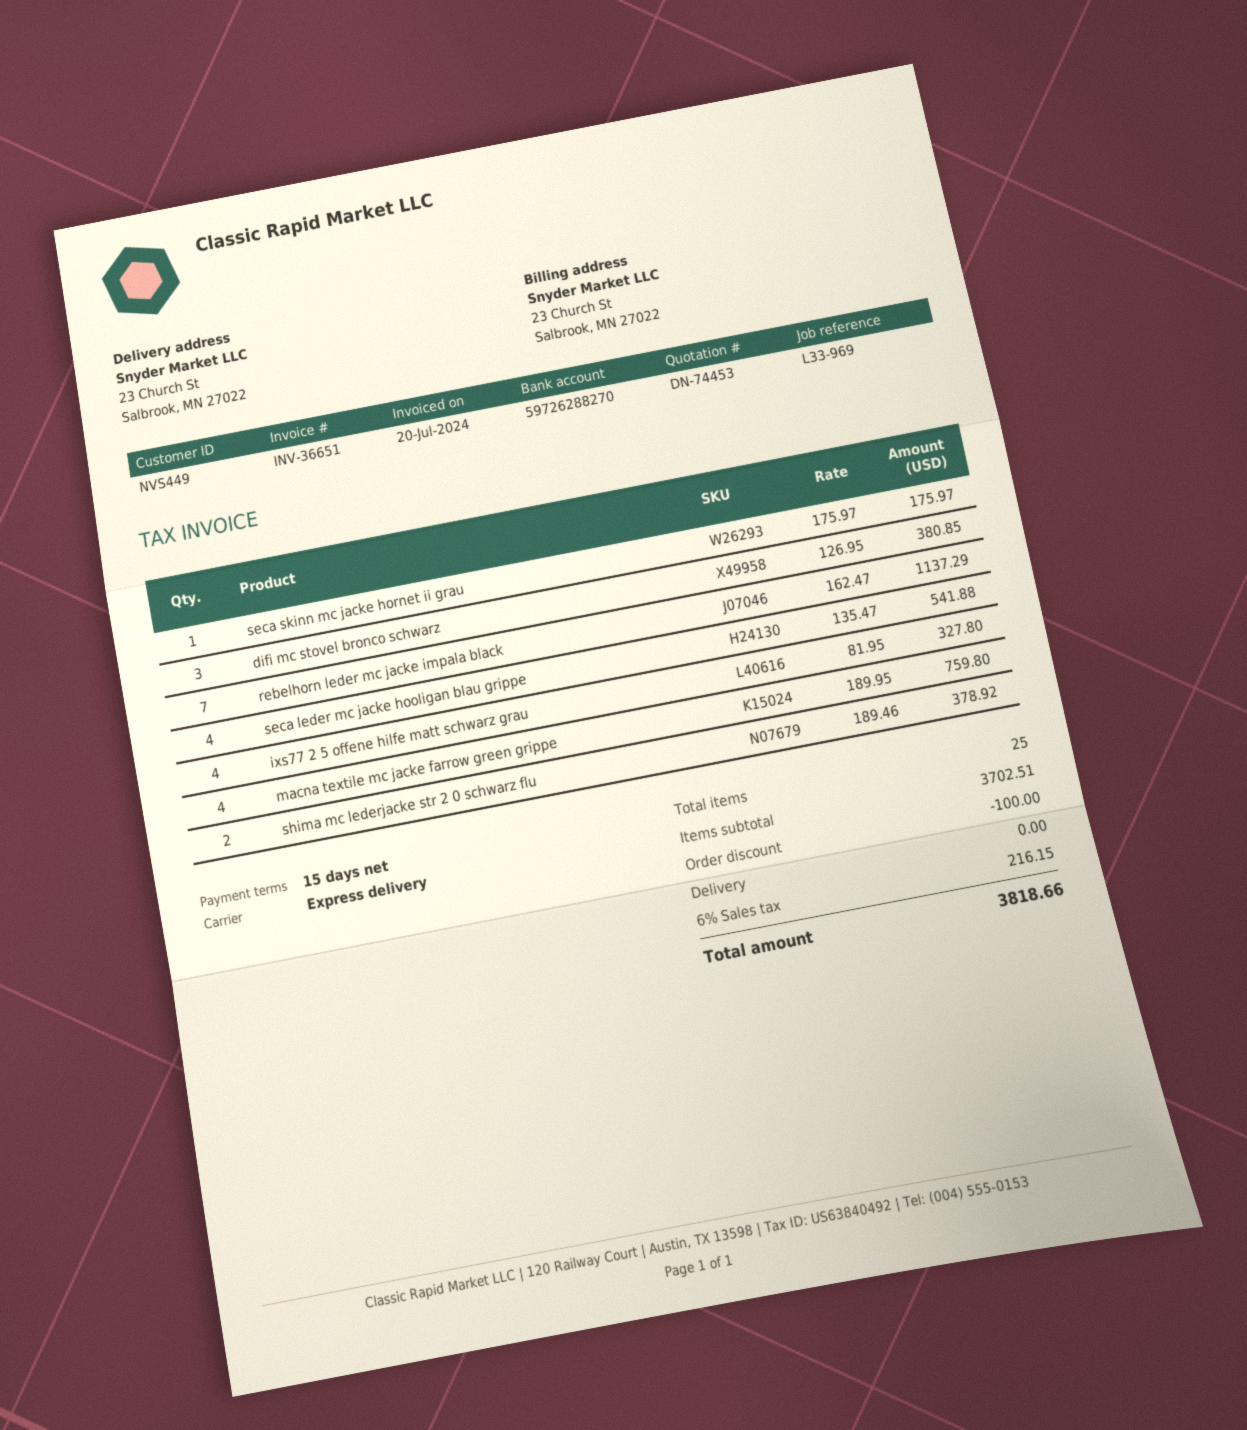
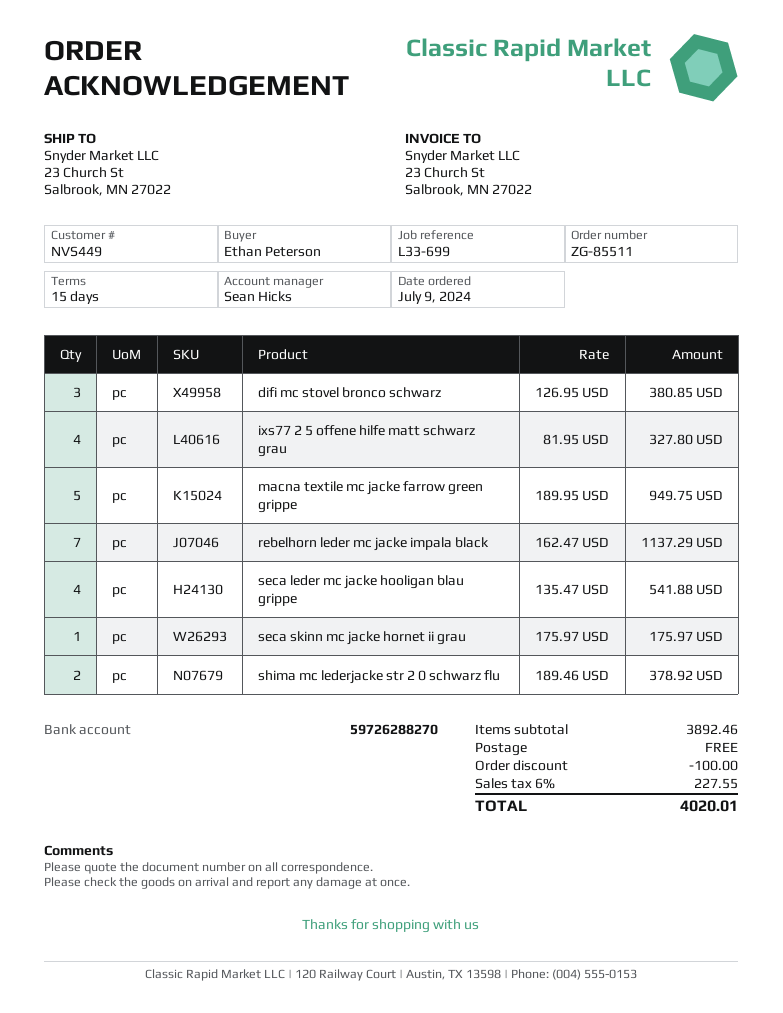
reference: L33-969 -> L33-699
macna textile mc jacke farrow green grippe: 4 x 189.95 = 759.80 -> 5 x 189.95 = 949.75
subtotal: 3702.51 -> 3892.46
tax: 6% = 216.15 -> 6% = 227.55
total: 3818.66 -> 4020.01

